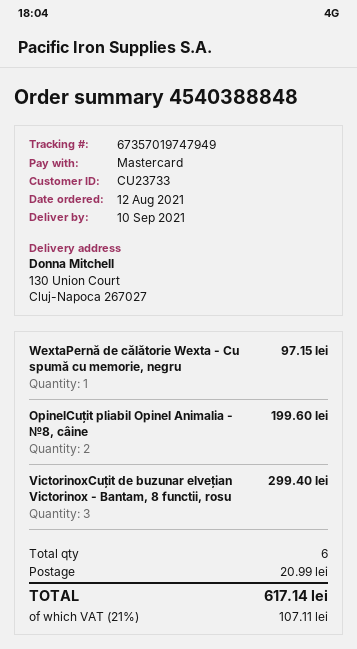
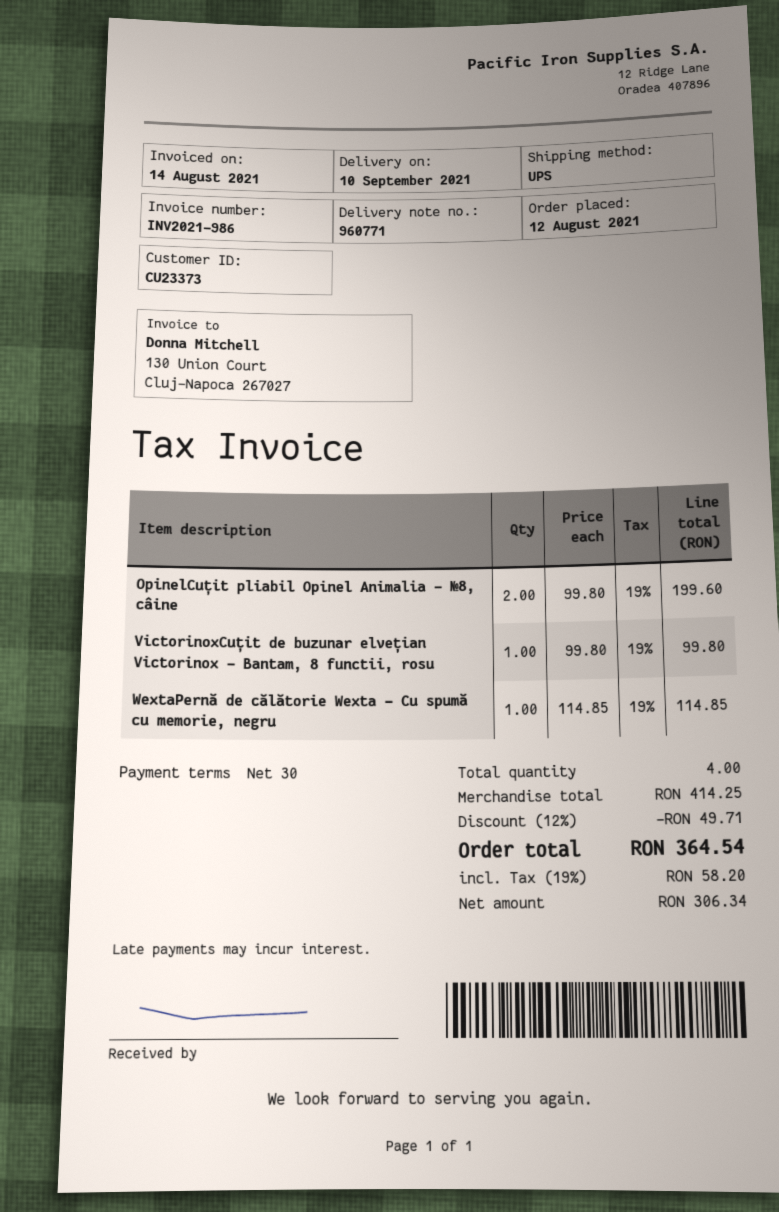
customer number: CU23733 -> CU23373
WextaPernă de călătorie Wexta - Cu spumă cu memorie, negru: 1 for 97.15 -> 1 for 114.85
VictorinoxCuțit de buzunar elvețian Victorinox - Bantam, 8 functii, rosu: 3 for 299.40 -> 1 for 99.80
total quantity: 6 -> 4
discount: none -> 12% = 49.71
shipping: 20.99 -> none
tax: 21% = 107.11 -> 19% = 58.20
total: 617.14 -> 364.54

